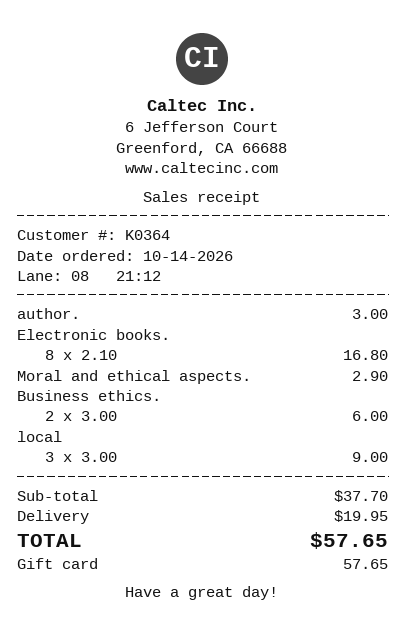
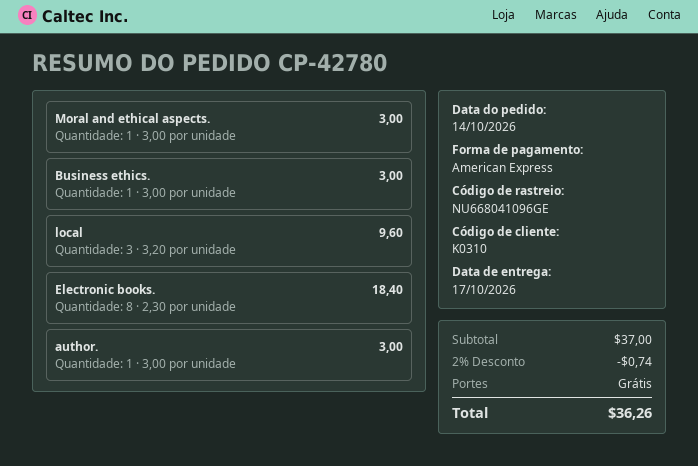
customer number: K0364 -> K0310
payment method: gift card -> American Express
Electronic books.: 8 x 2.10 = 16.80 -> 8 x 2.30 = 18.40
Moral and ethical aspects.: 1 x 2.90 = 2.90 -> 1 x 3.00 = 3.00
Business ethics.: 2 x 3.00 = 6.00 -> 1 x 3.00 = 3.00
local: 3 x 3.00 = 9.00 -> 3 x 3.20 = 9.60
subtotal: 37.70 -> 37.00
discount: none -> 2% = 0.74
shipping: 19.95 -> 0.00
total: 57.65 -> 36.26

